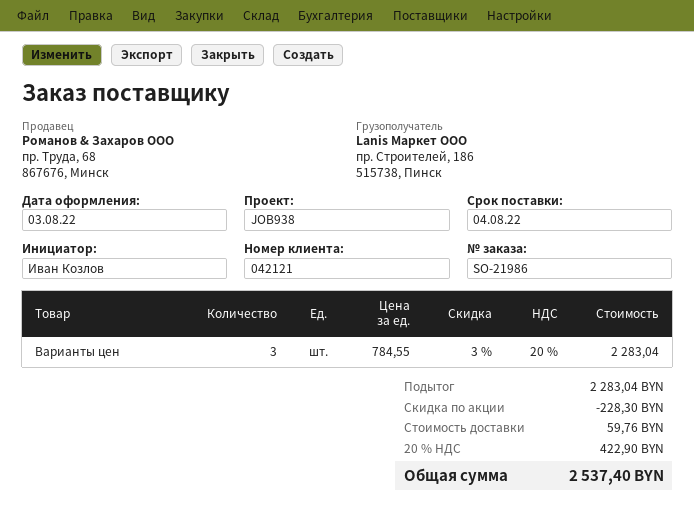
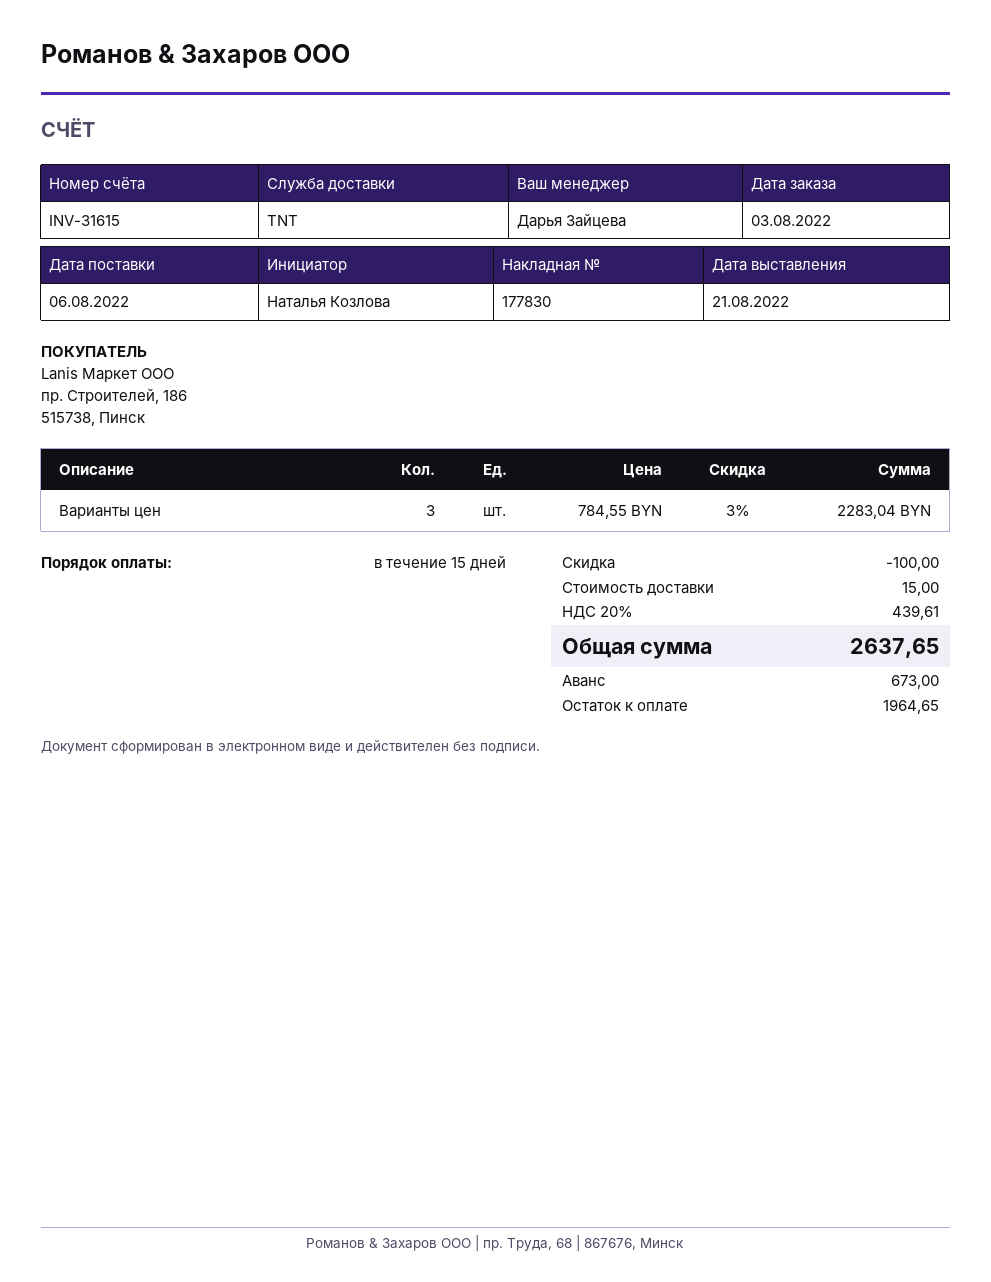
delivery date: 2022-08-04 -> 2022-08-06
ordered by: Иван Козлов -> Наталья Козлова
discount: 228.30 -> 100.00
shipping: 59.76 -> 15.00
tax: 20% = 422.90 -> 20% = 439.61
total: 2537.40 -> 2637.65

